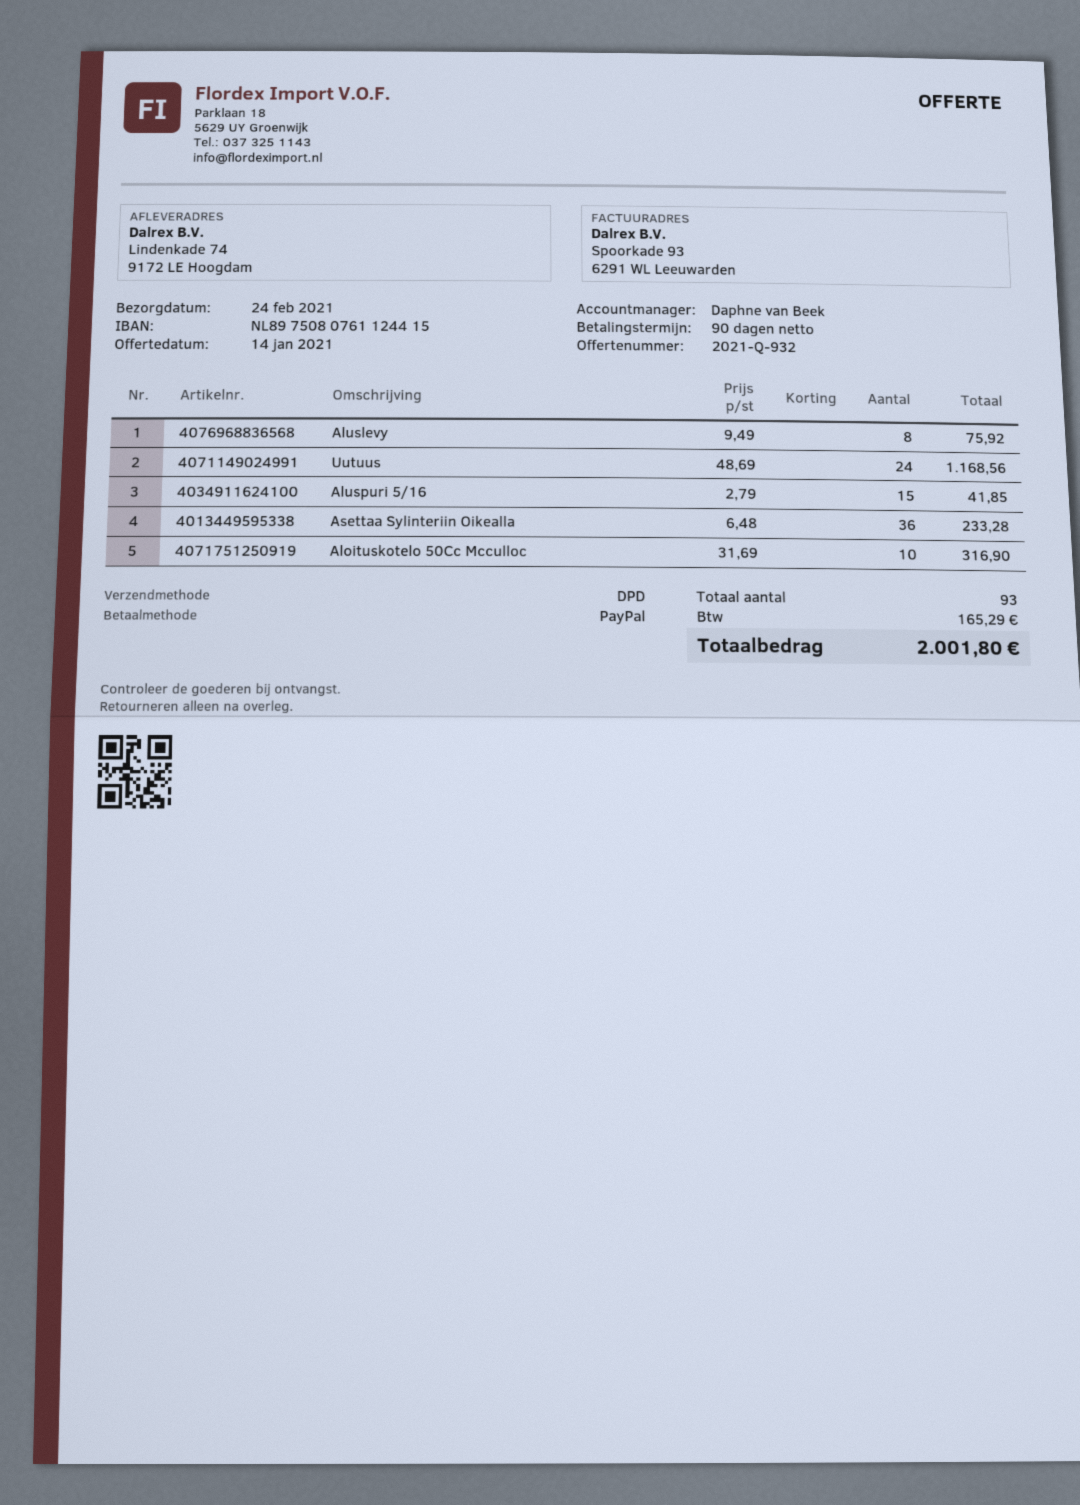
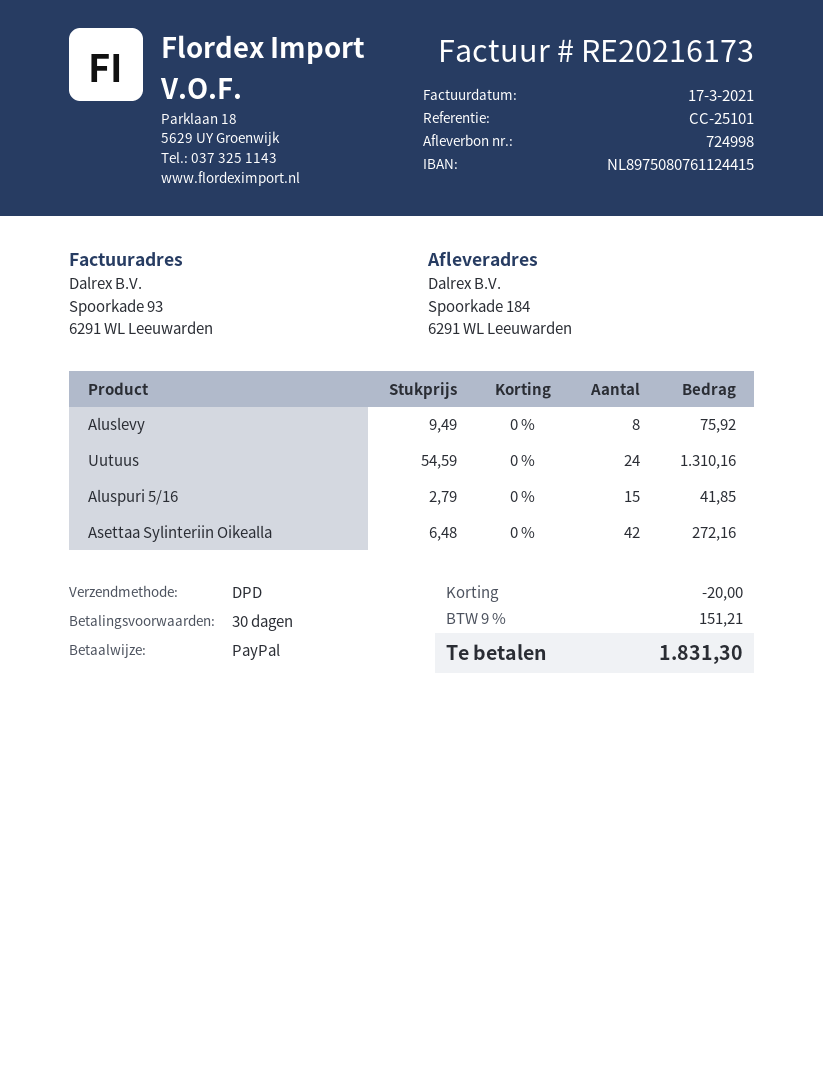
payment terms: 90 days -> 30 days
ship to: Lindenkade 74, 9172 LE Hoogdam -> Spoorkade 184, 6291 WL Leeuwarden
Uutuus: 24 x 48.69 = 1168.56 -> 24 x 54.59 = 1310.16
Asettaa Sylinteriin Oikealla: 36 x 6.48 = 233.28 -> 42 x 6.48 = 272.16
Aloituskotelo 50Cc Mcculloc: 10 x 31.69 = 316.90 -> none
discount: none -> 20.00
tax: 165.29 -> 151.21
total: 2001.80 -> 1831.30

